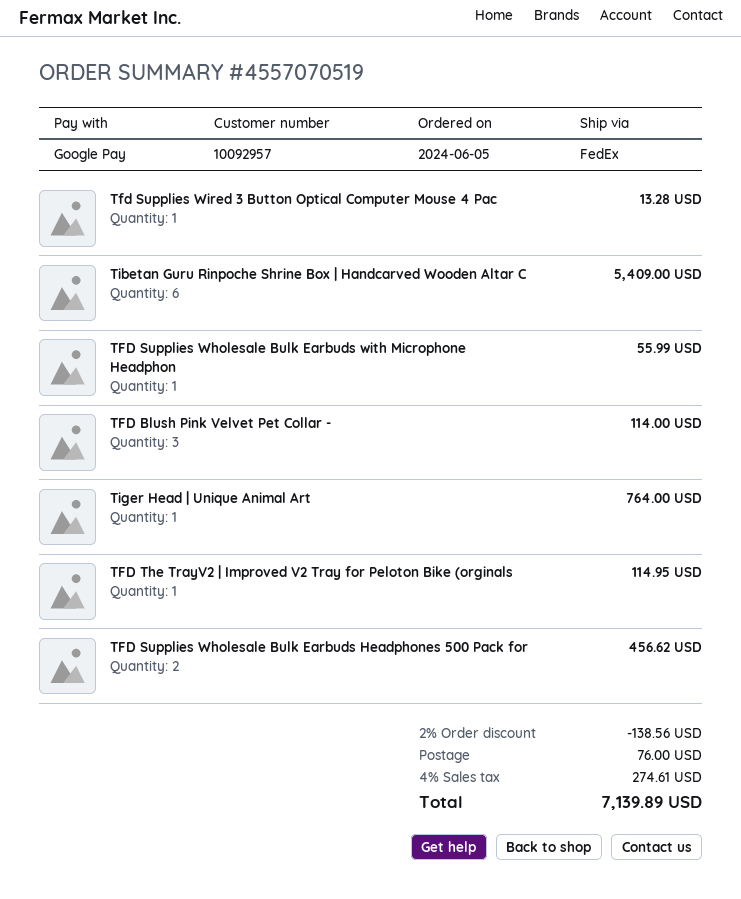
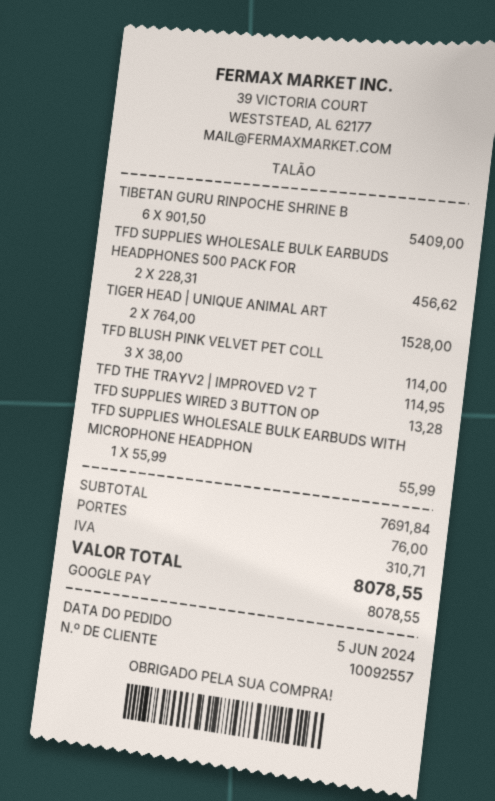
customer number: 10092957 -> 10092557
Tiger Head | Unique Animal Art: 1 for 764.00 -> 2 for 1528.00
discount: 2% = 138.56 -> none
tax: 274.61 -> 310.71
total: 7139.89 -> 8078.55

